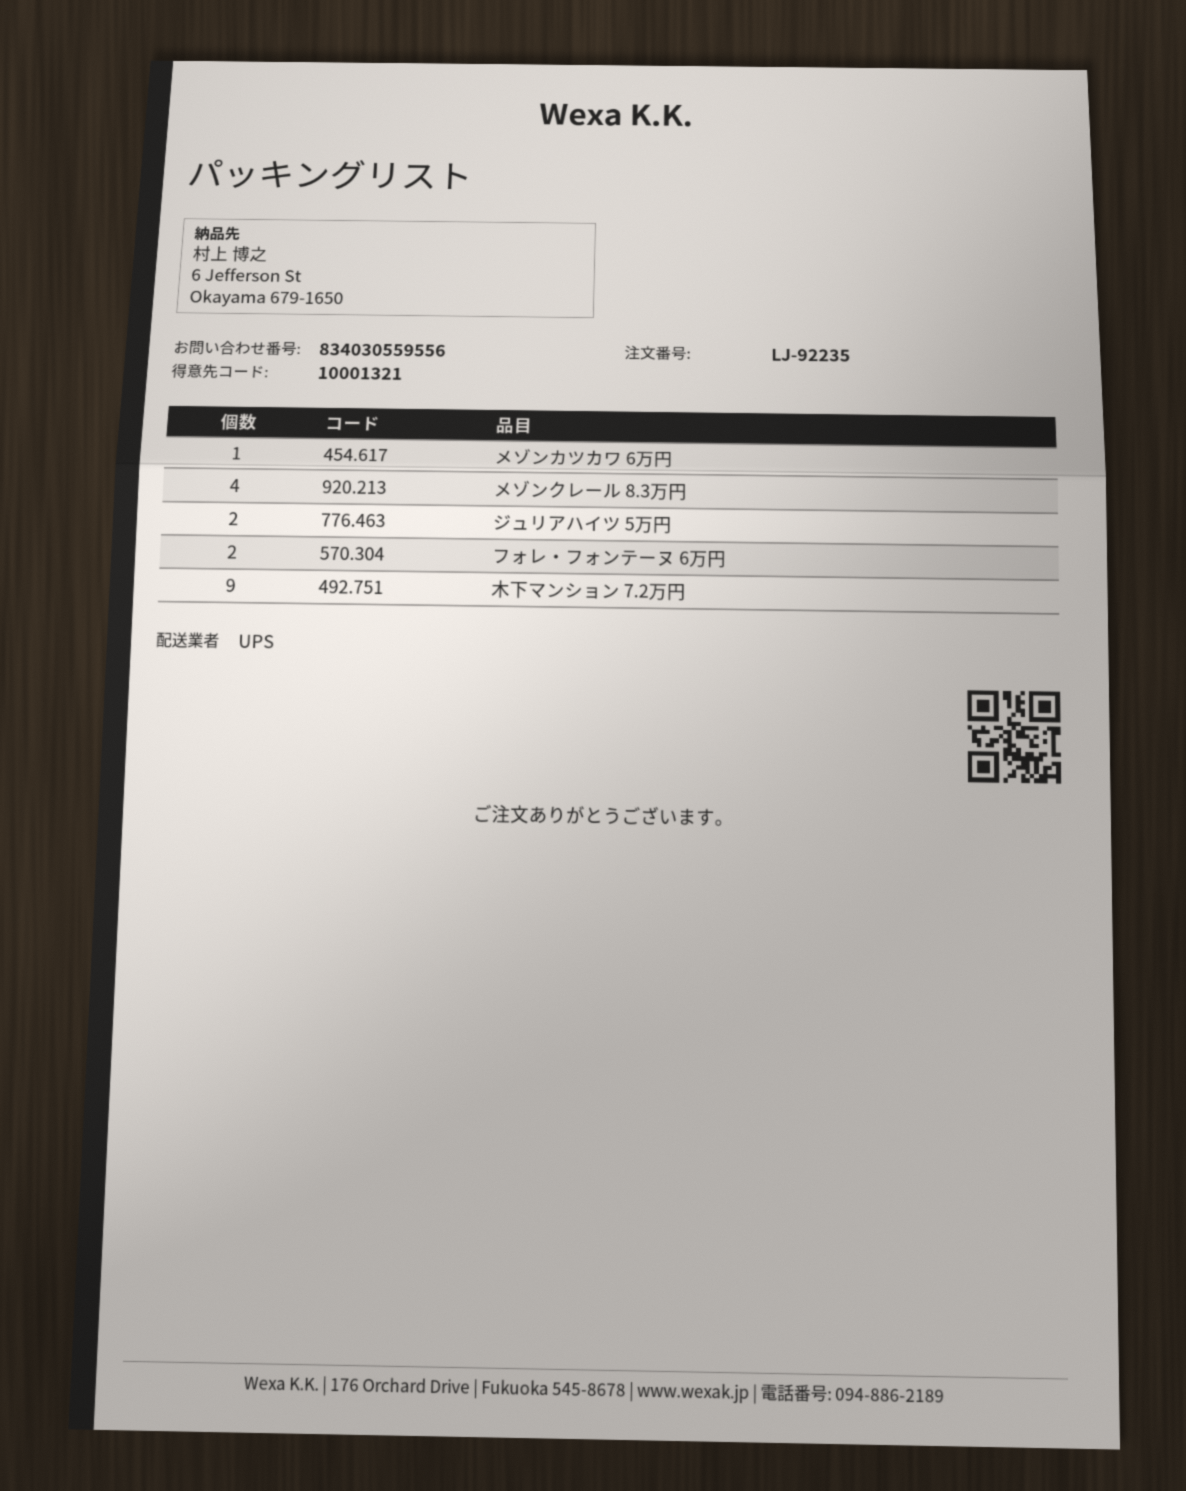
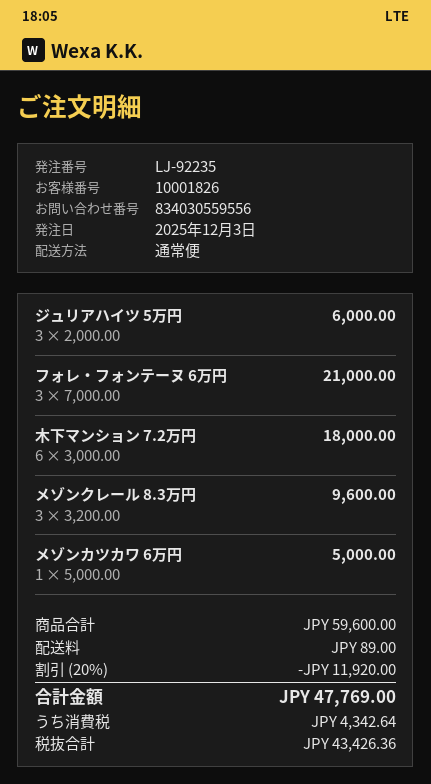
customer number: 10001321 -> 10001826
shipping method: UPS -> standard
メゾンクレール 8.3万円: 4 -> 3
ジュリアハイツ 5万円: 2 -> 3
フォレ・フォンテーヌ 6万円: 2 -> 3
木下マンション 7.2万円: 9 -> 6

